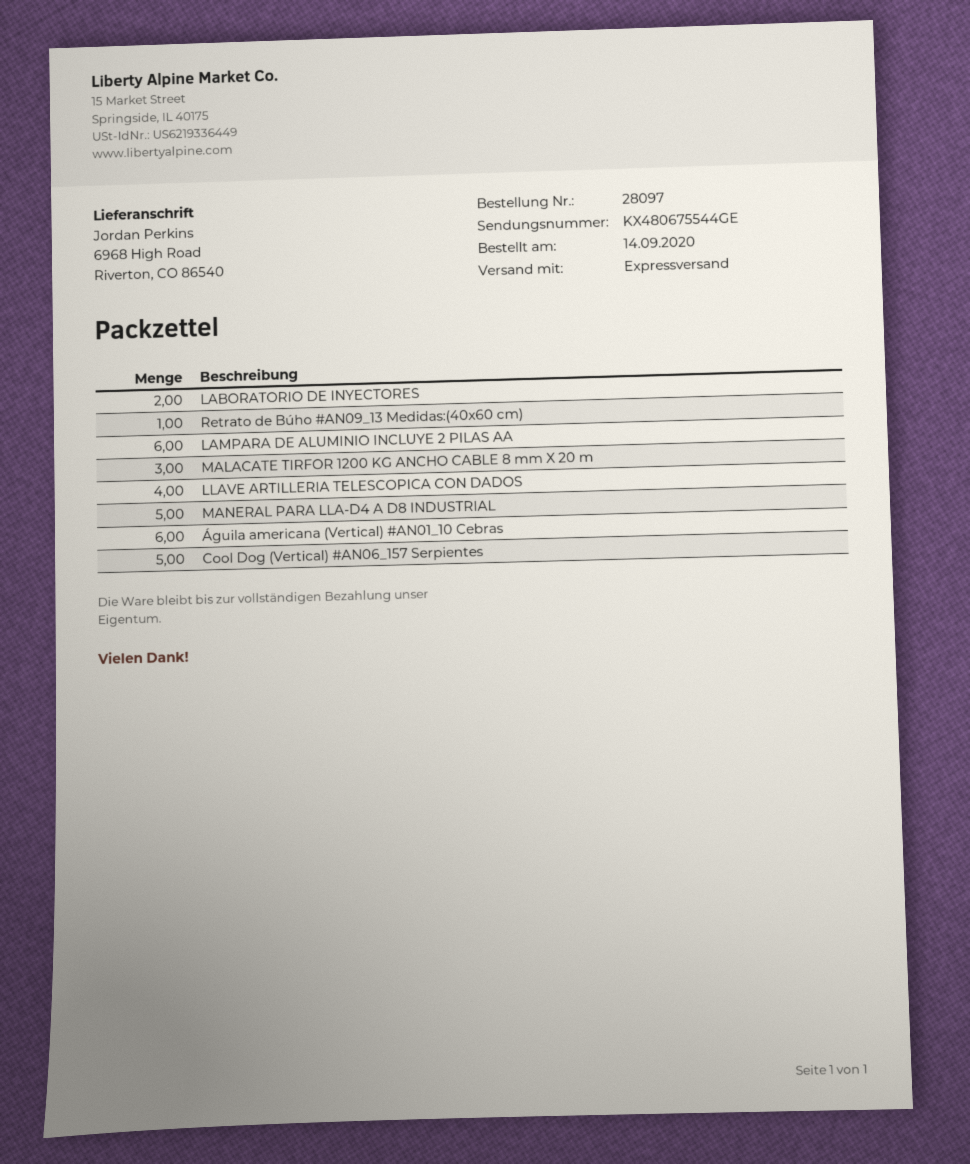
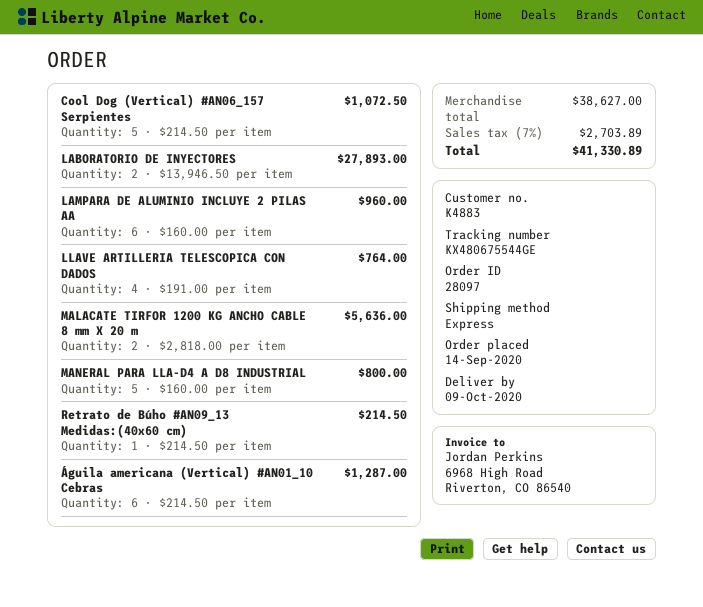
MALACATE TIRFOR 1200 KG ANCHO CABLE 8 mm X 20 m: 3 -> 2

